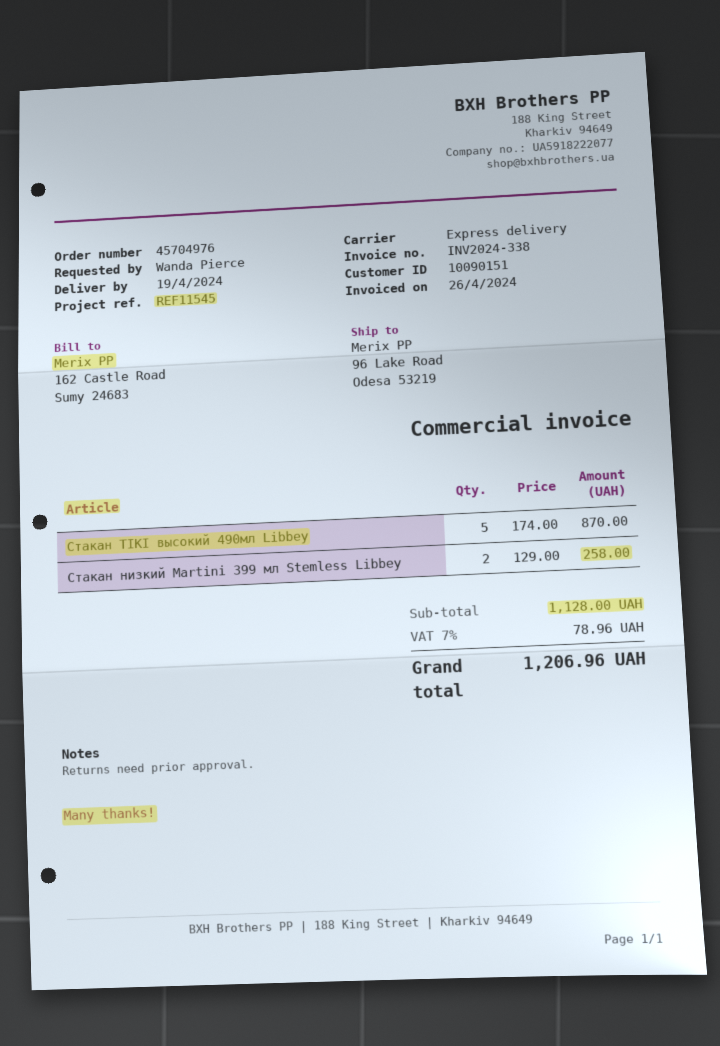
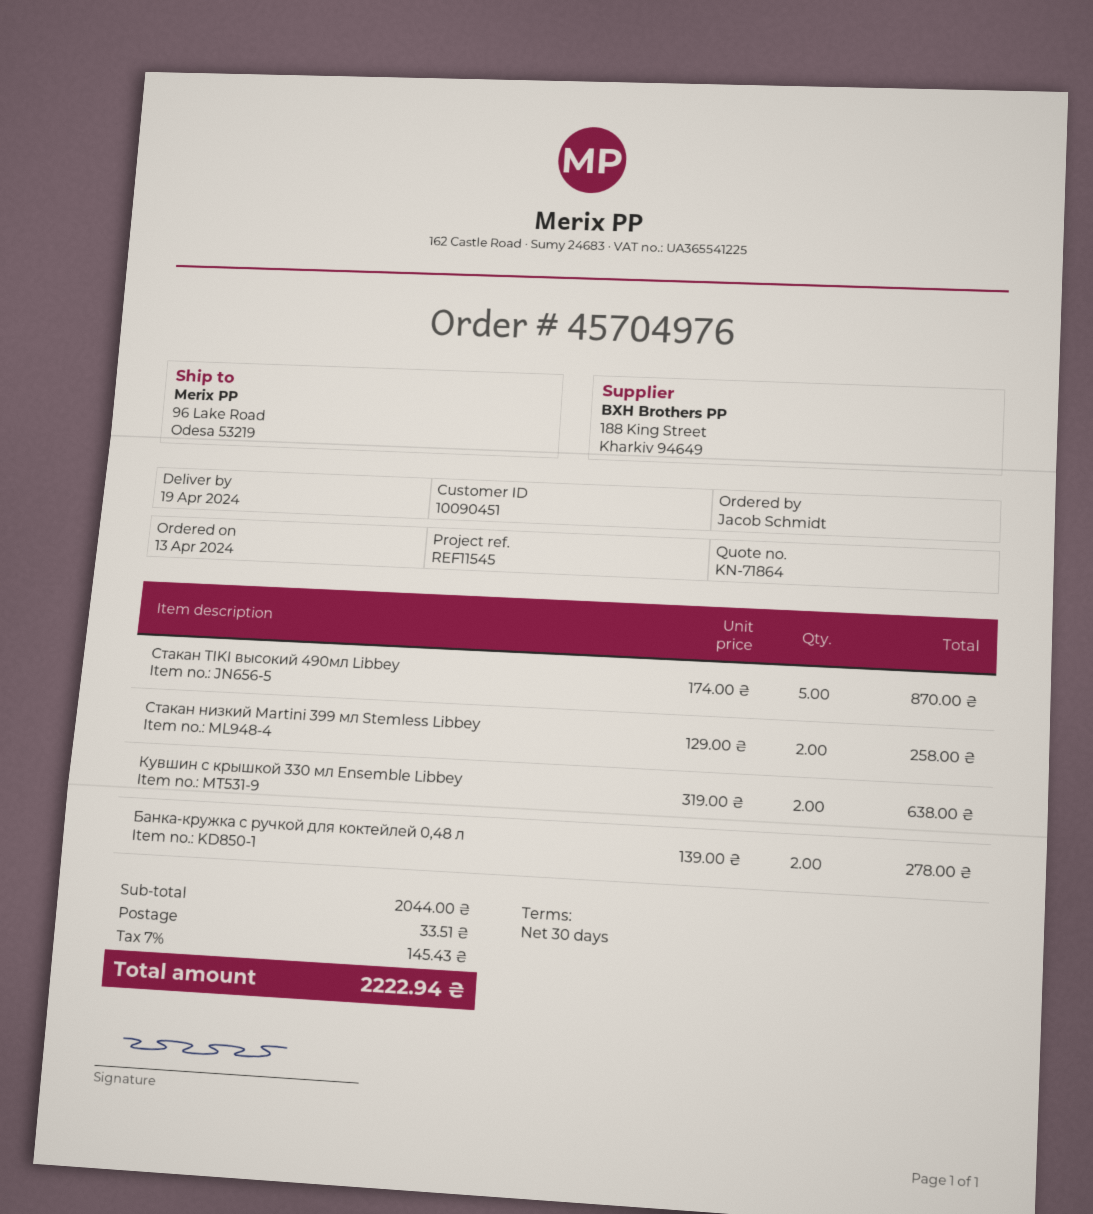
customer number: 10090151 -> 10090451
ordered by: Wanda Pierce -> Jacob Schmidt
Кувшин с крышкой 330 мл Ensemble Libbey: none -> 2 x 319.00 = 638.00
Банка-кружка c ручкой для коктейлей 0,48 л: none -> 2 x 139.00 = 278.00
subtotal: 1128.00 -> 2044.00
shipping: none -> 33.51
tax: 7% = 78.96 -> 7% = 145.43
total: 1206.96 -> 2222.94

